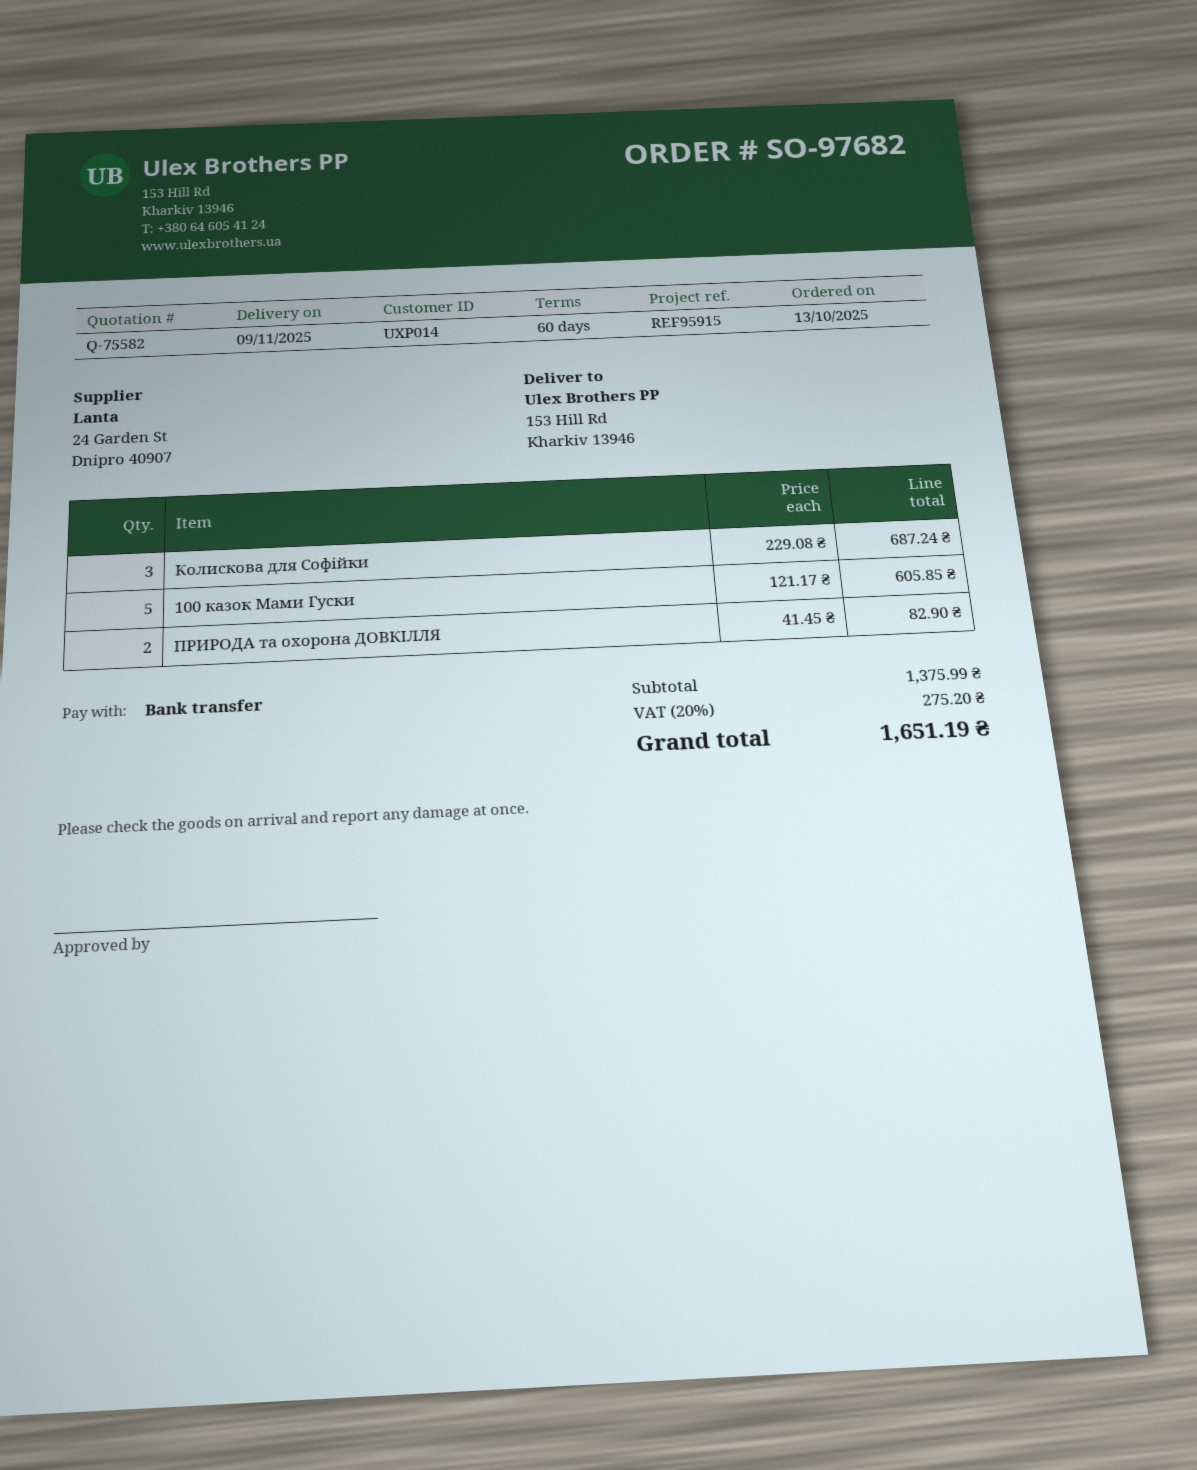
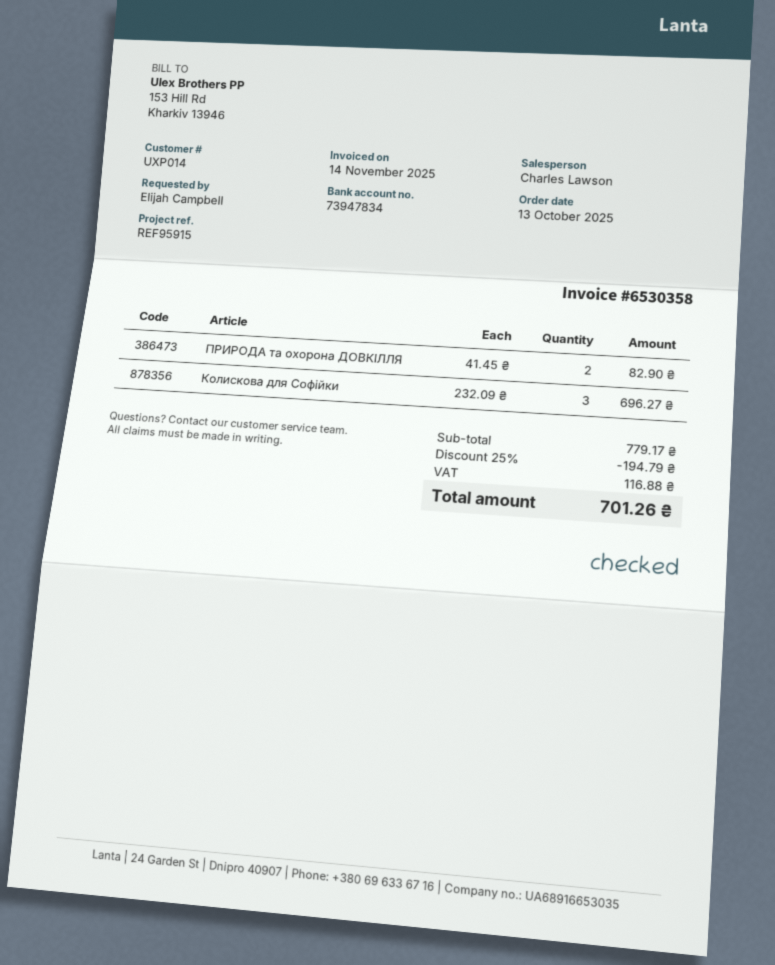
Колискова для Софійки: 3 x 229.08 = 687.24 -> 3 x 232.09 = 696.27
100 казок Мами Гуски: 5 x 121.17 = 605.85 -> none
subtotal: 1375.99 -> 779.17
discount: none -> 25% = 194.79
tax: 275.20 -> 116.88
total: 1651.19 -> 701.26

